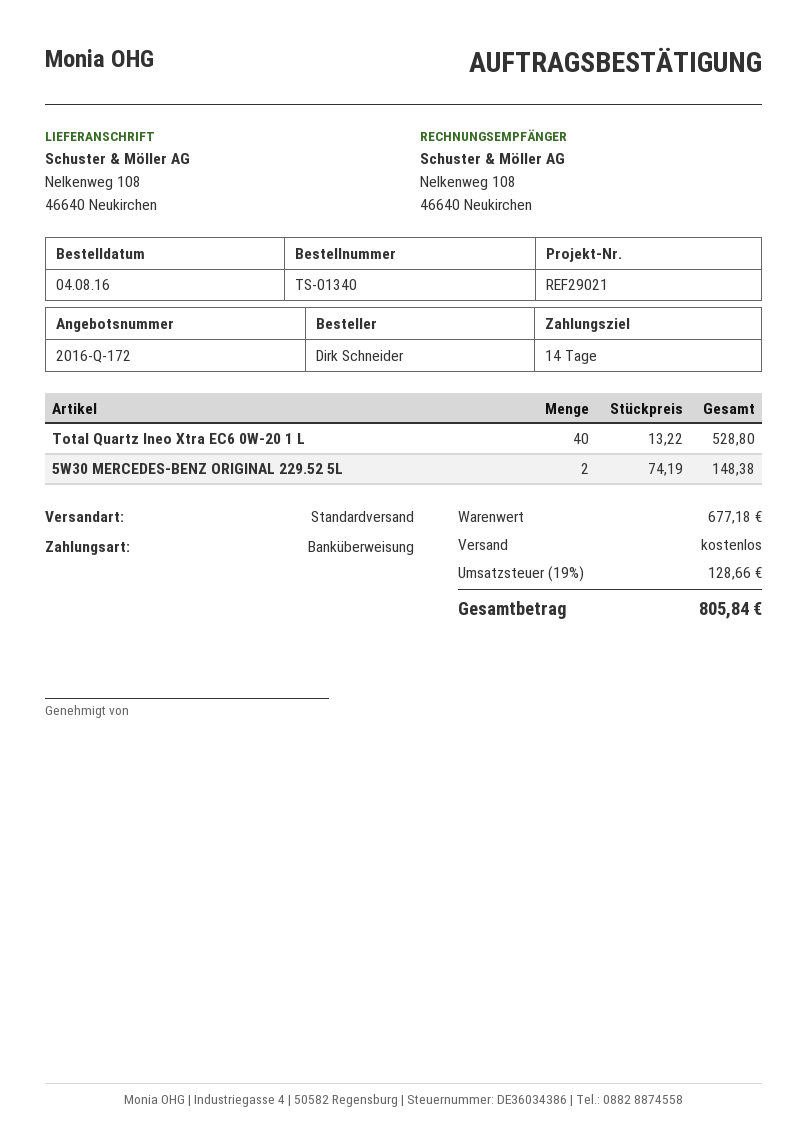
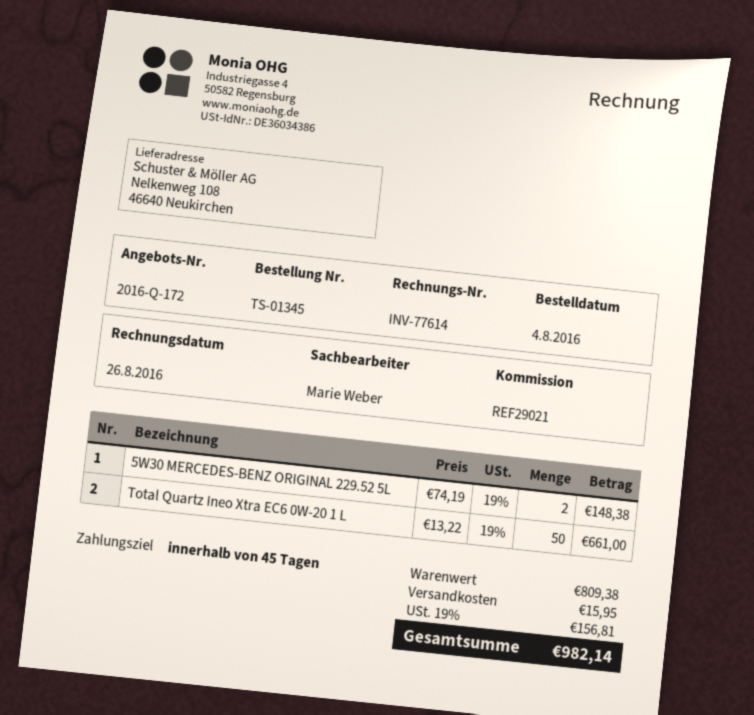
order number: TS-01340 -> TS-01345
payment terms: 14 days -> 45 days
Total Quartz Ineo Xtra EC6 0W-20 1 L: 40 x 13.22 = 528.80 -> 50 x 13.22 = 661.00
subtotal: 677.18 -> 809.38
shipping: 0.00 -> 15.95
tax: 19% = 128.66 -> 19% = 156.81
total: 805.84 -> 982.14

